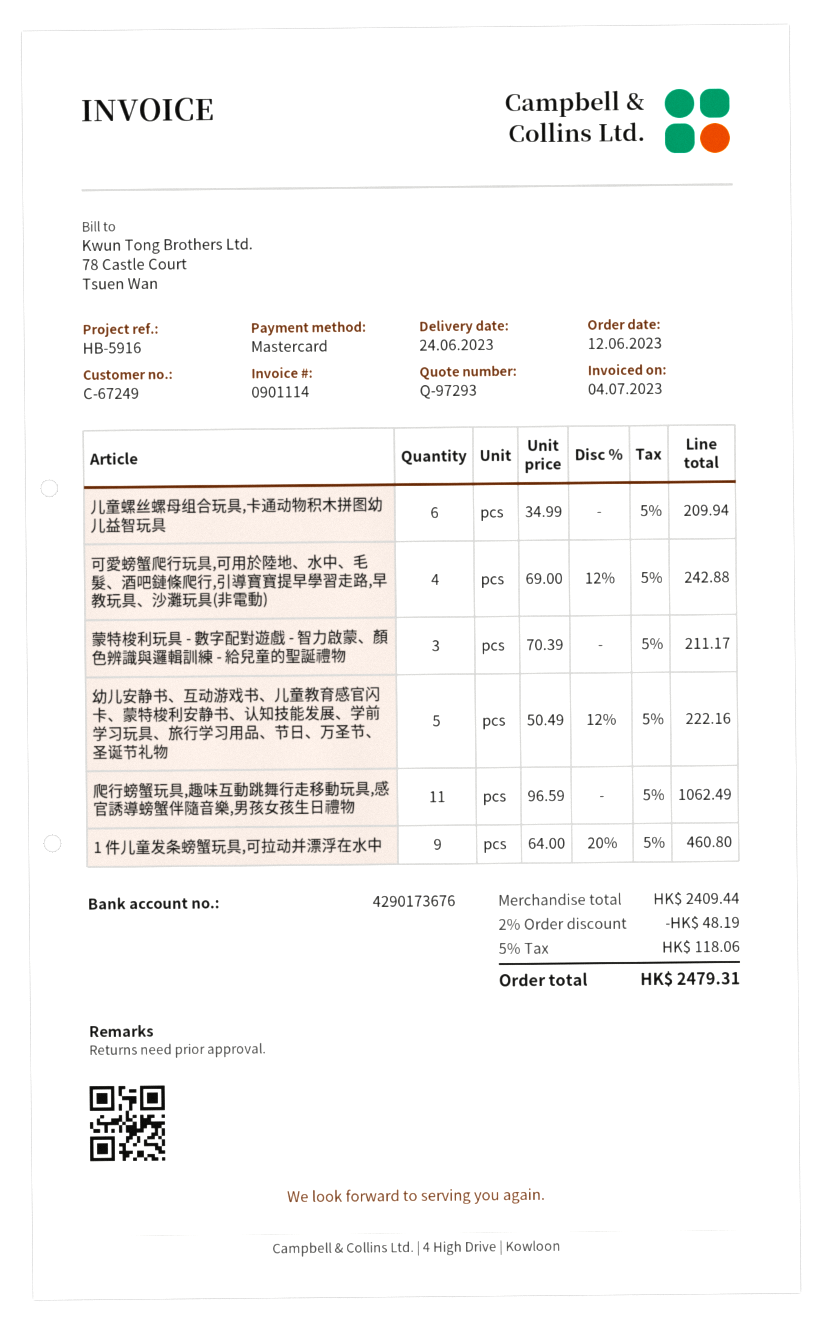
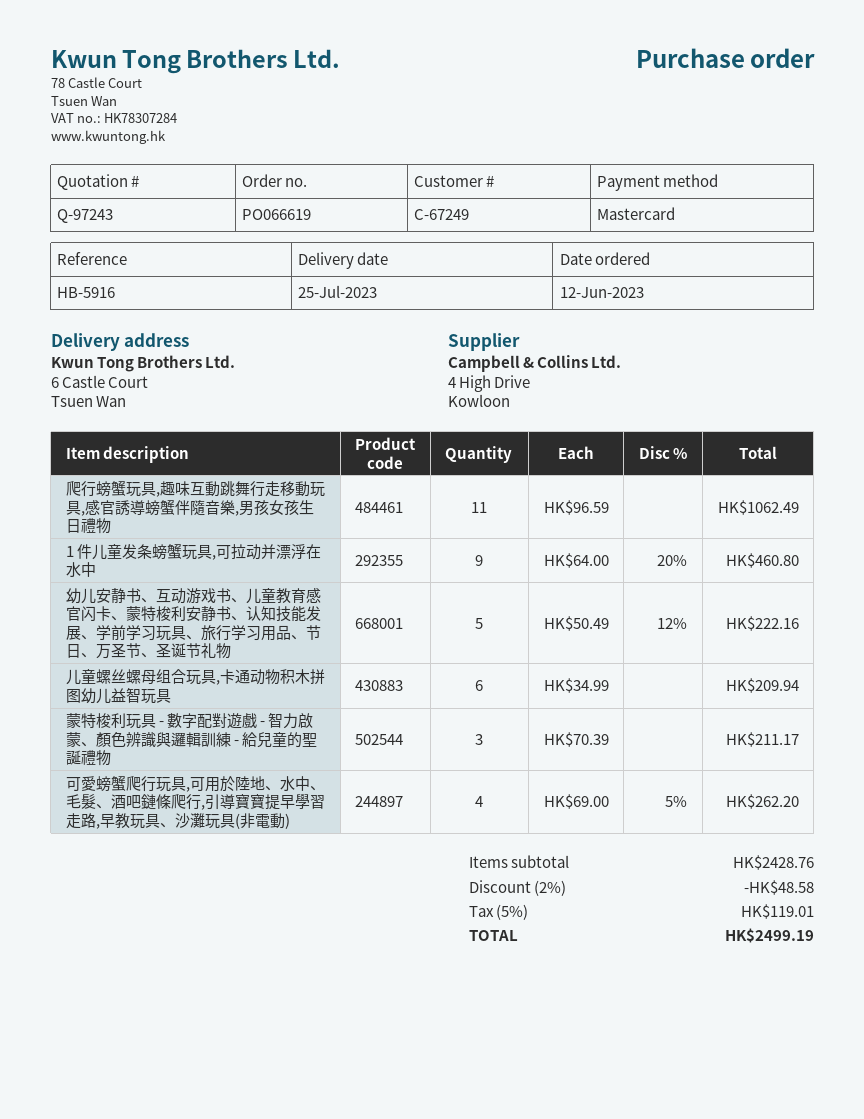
quote number: Q-97293 -> Q-97243
delivery date: 2023-06-24 -> 2023-07-25
可愛螃蟹爬行玩具,可用於陸地、水中、毛髮、酒吧鏈條爬行,引導寶寶提早學習走路,早教玩具、沙灘玩具(非電動): 4 x 69.00 - 12% = 242.88 -> 4 x 69.00 - 5% = 262.20
subtotal: 2409.44 -> 2428.76
discount: 2% = 48.19 -> 2% = 48.58
tax: 5% = 118.06 -> 5% = 119.01
total: 2479.31 -> 2499.19

